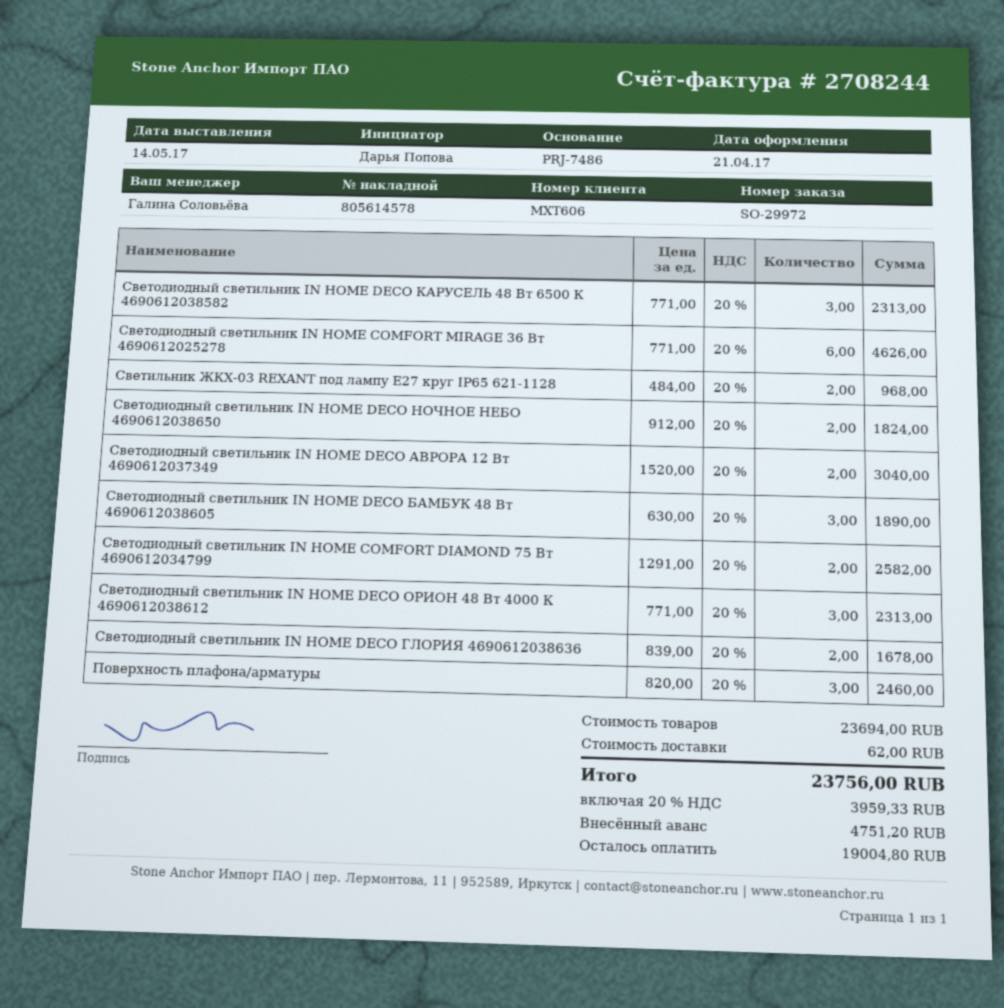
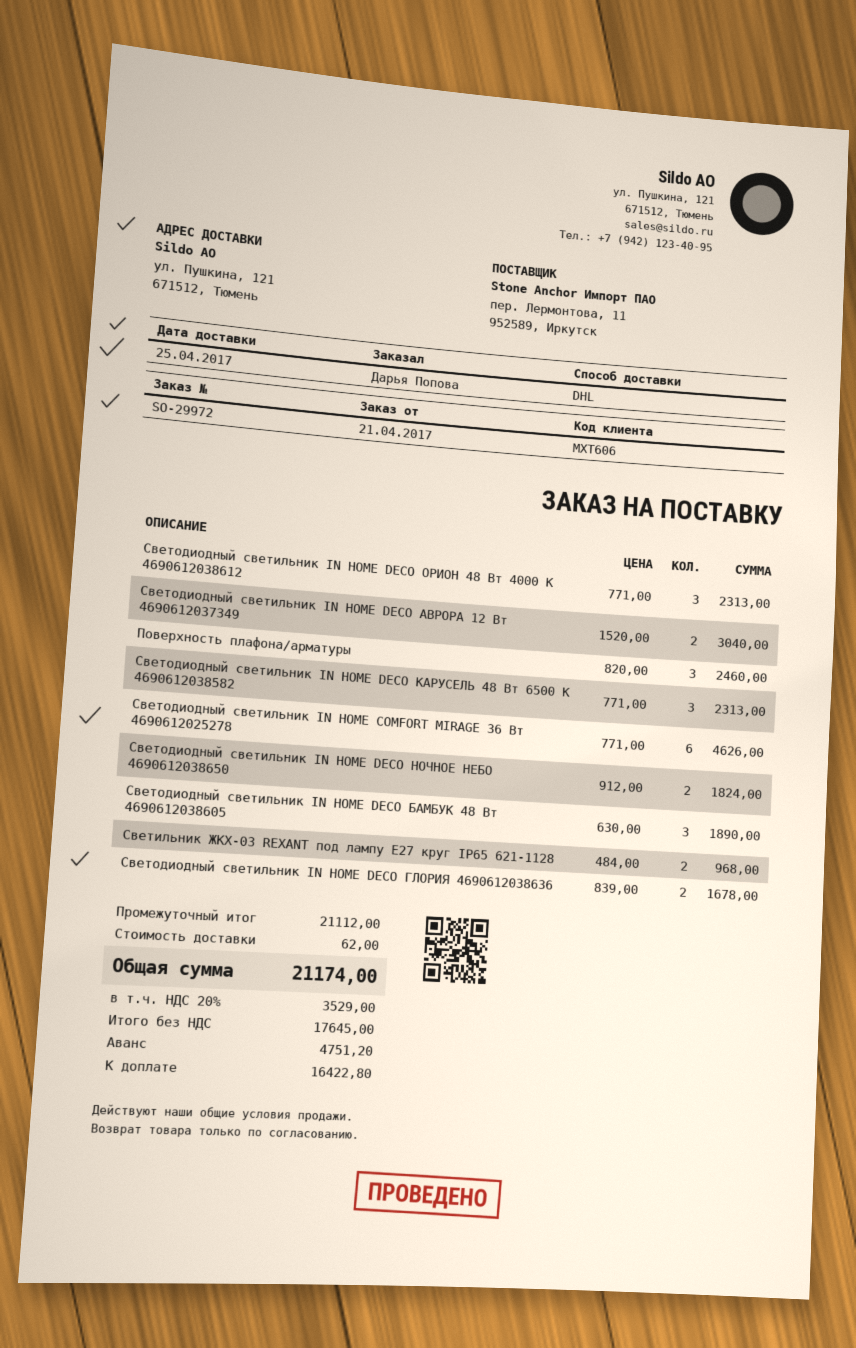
Светодиодный светильник IN HOME COMFORT DIAMOND 75 Вт 4690612034799: 2 x 1291.00 = 2582.00 -> none
subtotal: 23694.00 -> 21112.00
tax: 20% = 3959.33 -> 20% = 3529.00
total: 23756.00 -> 21174.00
balance: 19004.80 -> 16422.80

